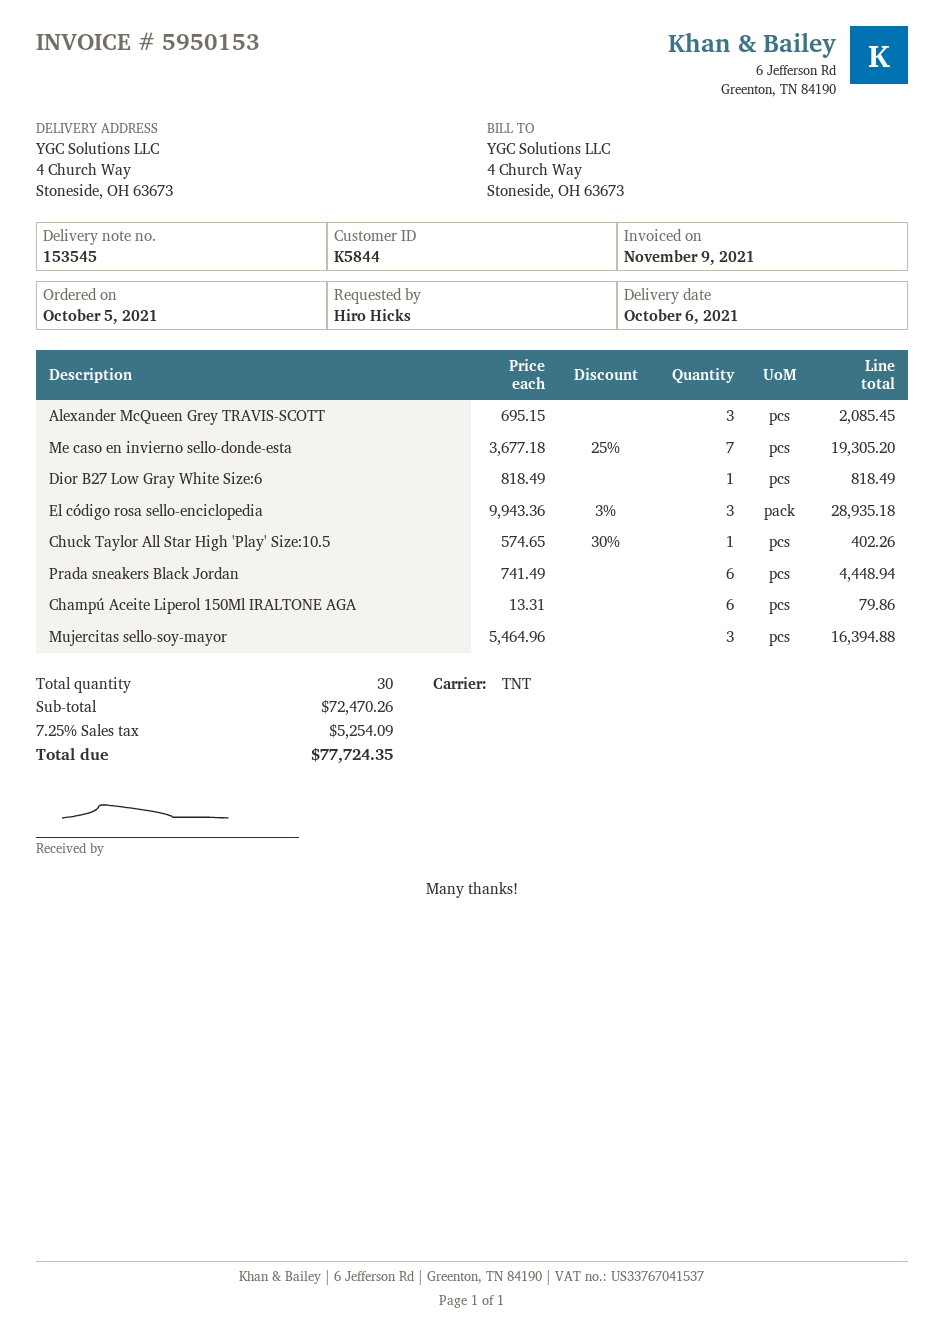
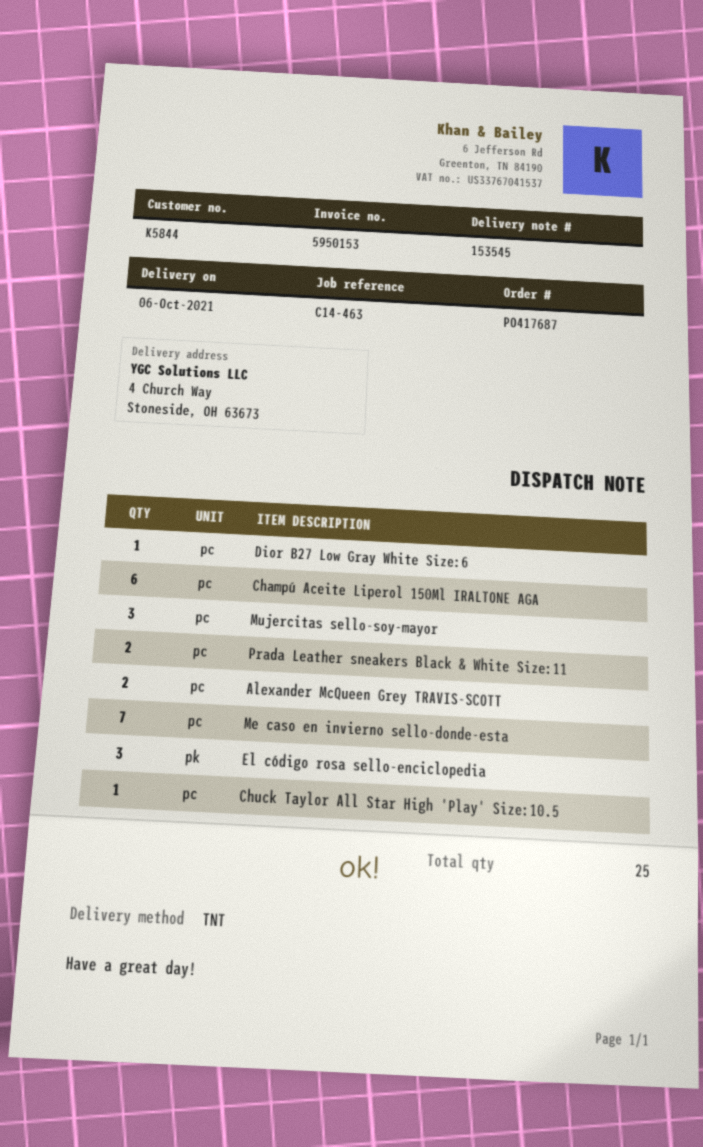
Alexander McQueen Grey TRAVIS-SCOTT: 3 -> 2
Prada sneakers Black Jordan: 6 -> none
Prada Leather sneakers Black & White Size:11: none -> 2
total quantity: 30 -> 25

